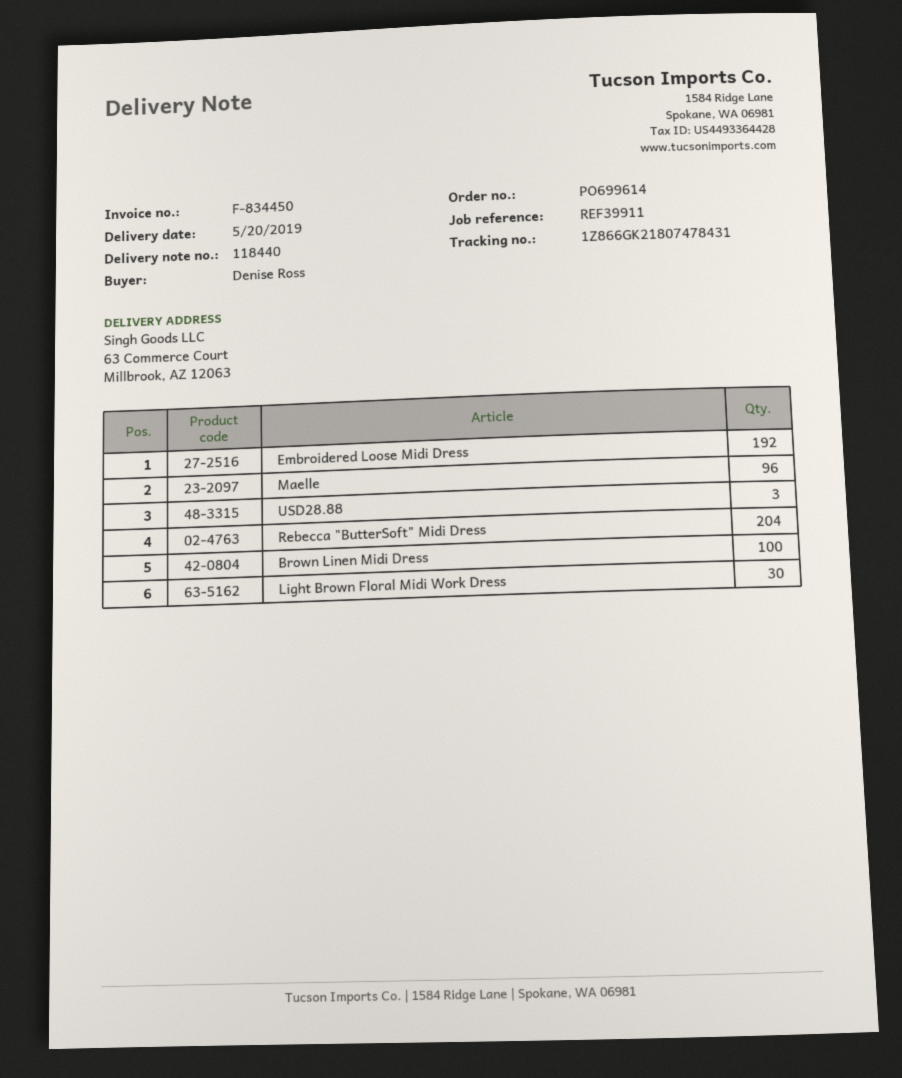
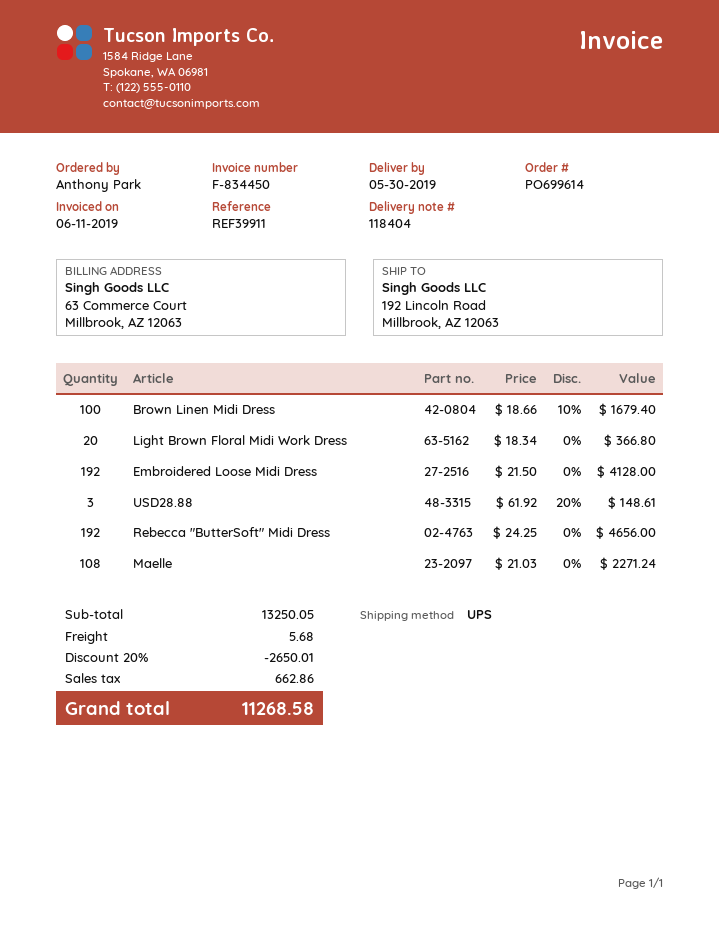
delivery note number: 118440 -> 118404
delivery date: 2019-05-20 -> 2019-05-30
ordered by: Denise Ross -> Anthony Park
ship to: 63 Commerce Court, Millbrook, AZ 12063 -> 192 Lincoln Road, Millbrook, AZ 12063
Maelle: 96 -> 108
Rebecca "ButterSoft" Midi Dress: 204 -> 192
Light Brown Floral Midi Work Dress: 30 -> 20

